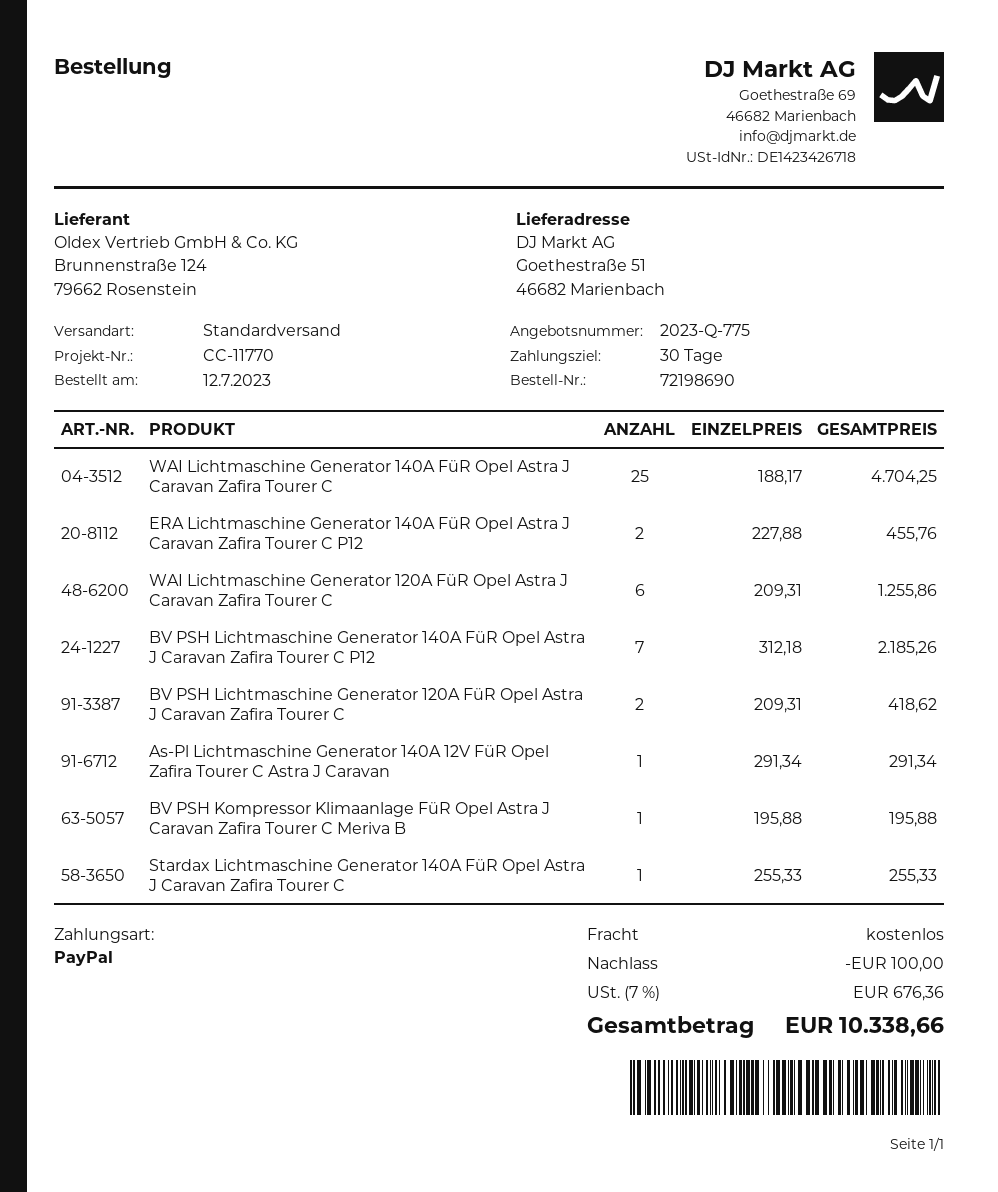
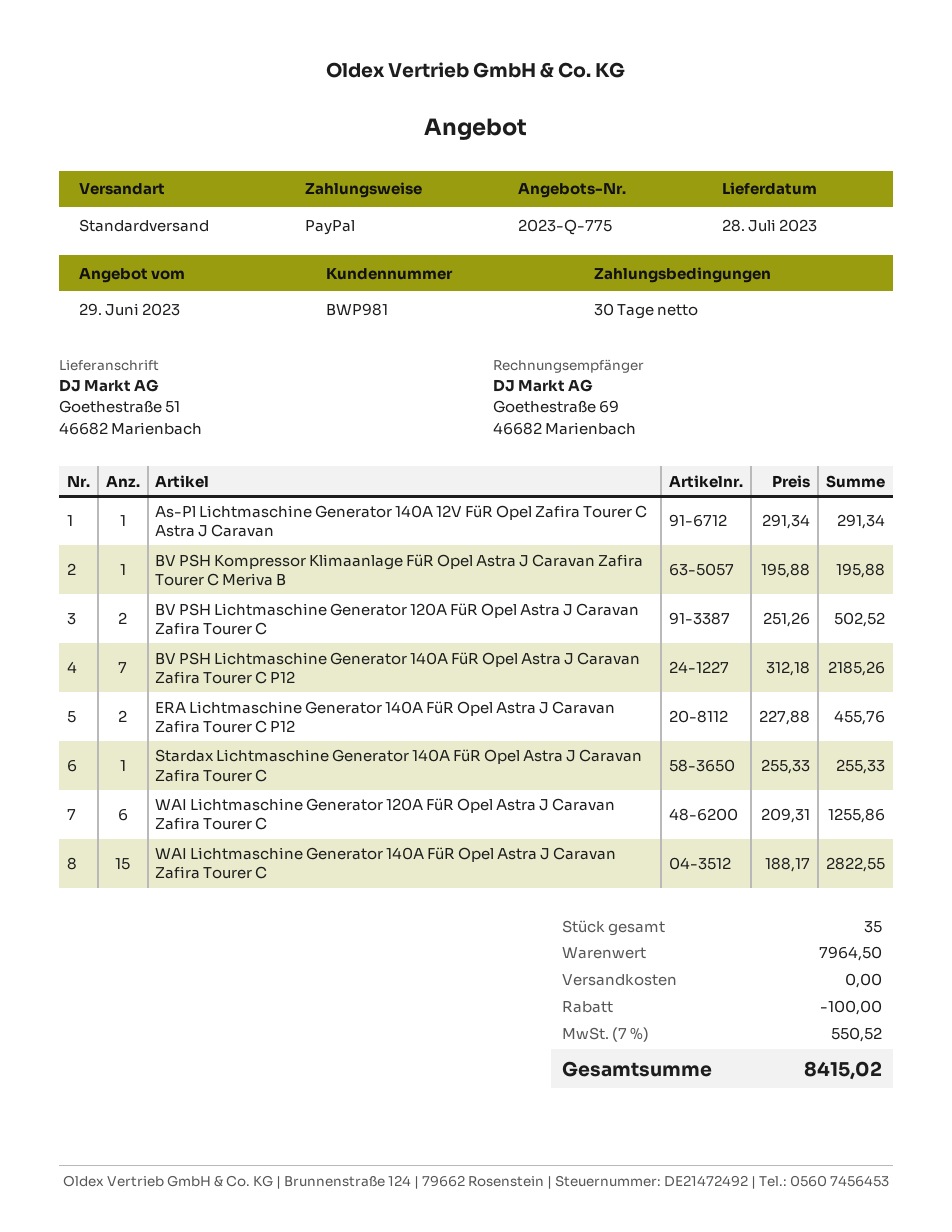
WAI Lichtmaschine Generator 140A FüR Opel Astra J Caravan Zafira Tourer C: 25 x 188.17 = 4704.25 -> 15 x 188.17 = 2822.55
BV PSH Lichtmaschine Generator 120A FüR Opel Astra J Caravan Zafira Tourer C: 2 x 209.31 = 418.62 -> 2 x 251.26 = 502.52
tax: 7% = 676.36 -> 7% = 550.52
total: 10338.66 -> 8415.02

